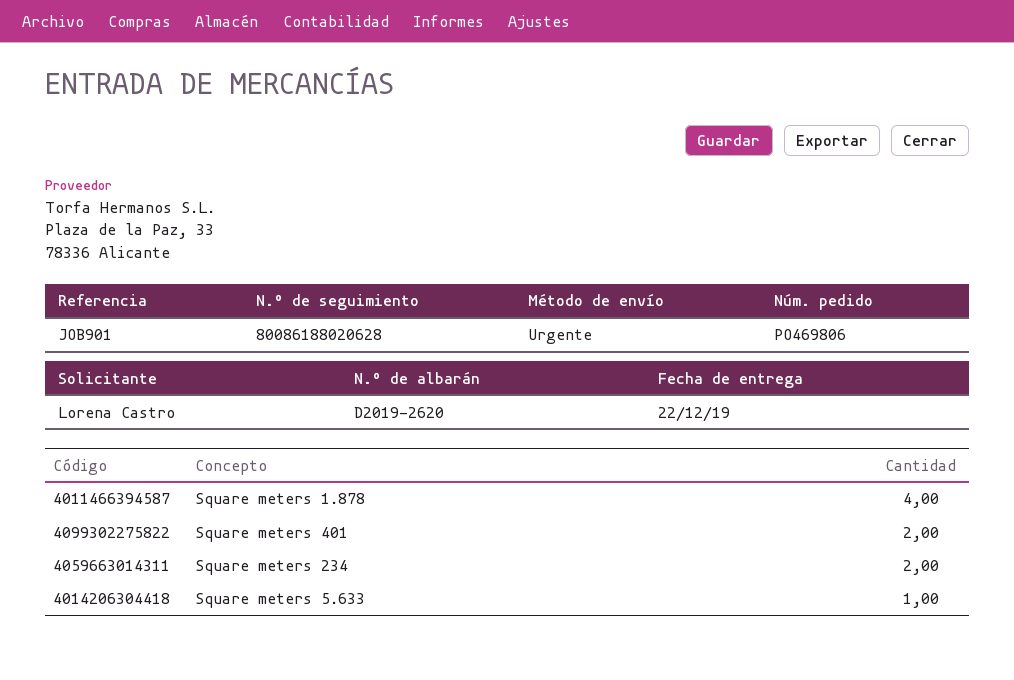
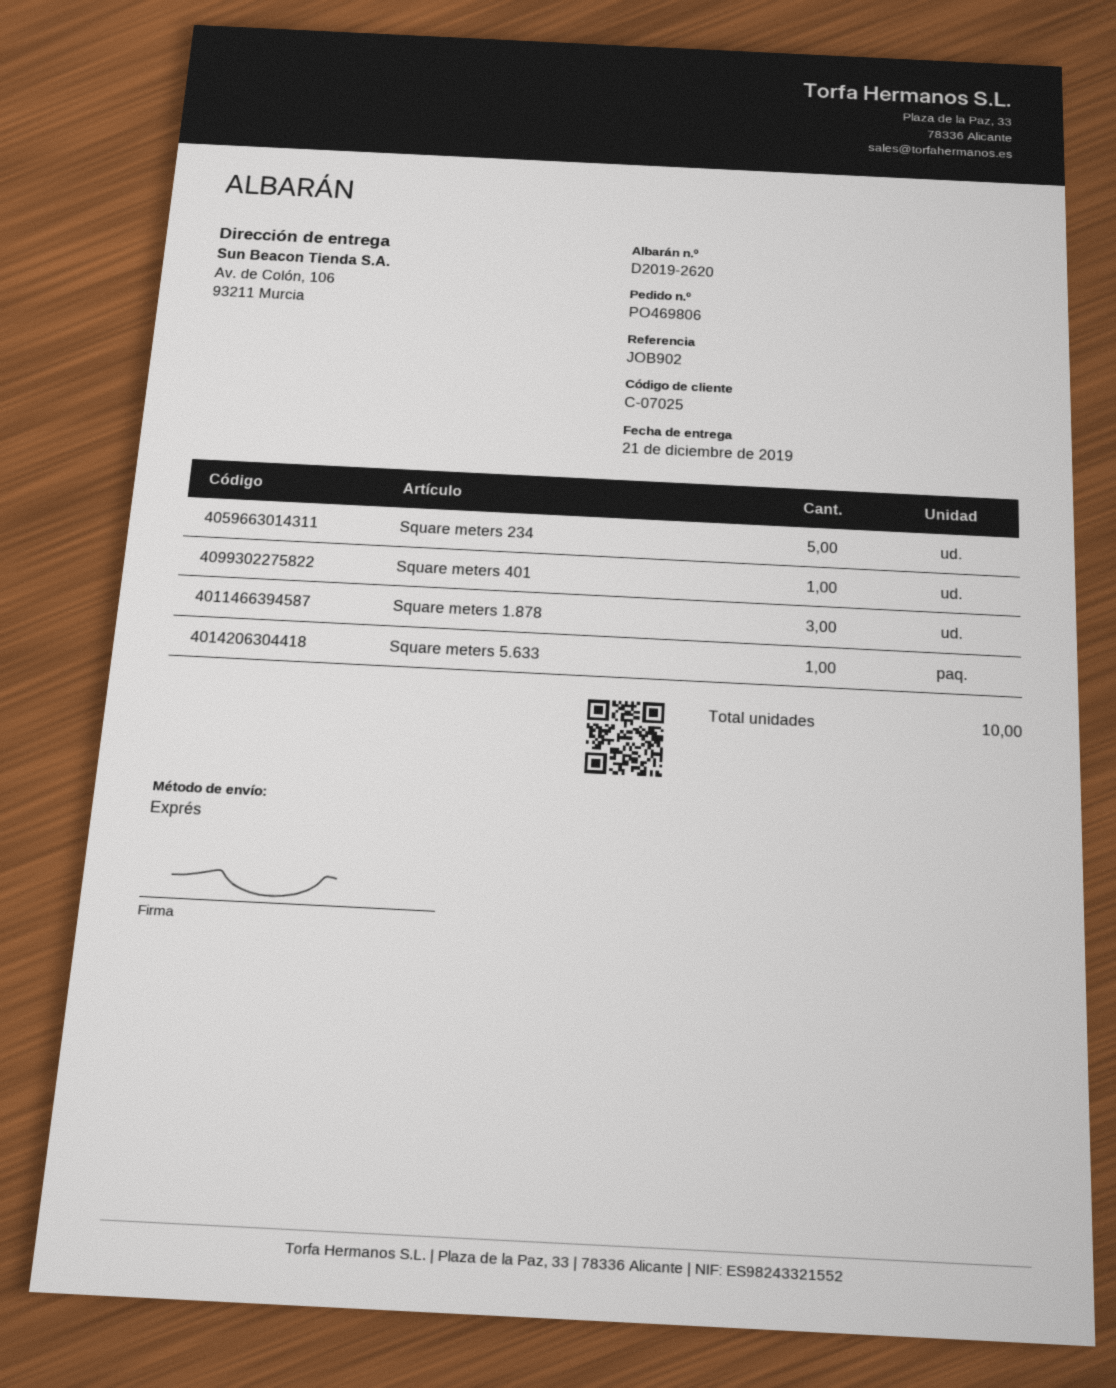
delivery date: 2019-12-22 -> 2019-12-21
reference: JOB901 -> JOB902
Square meters 1.878: 4 -> 3
Square meters 401: 2 -> 1
Square meters 234: 2 -> 5

